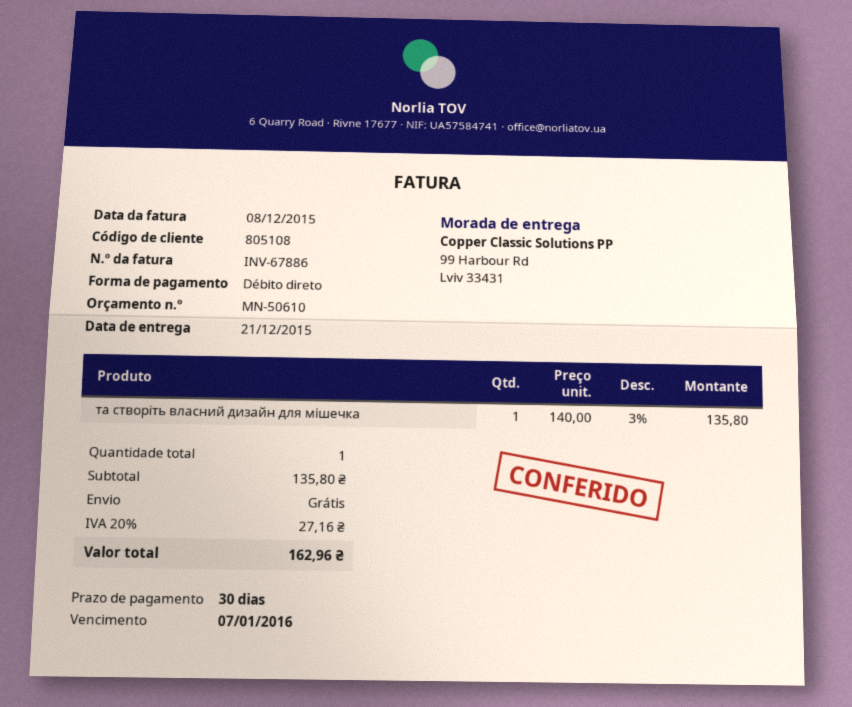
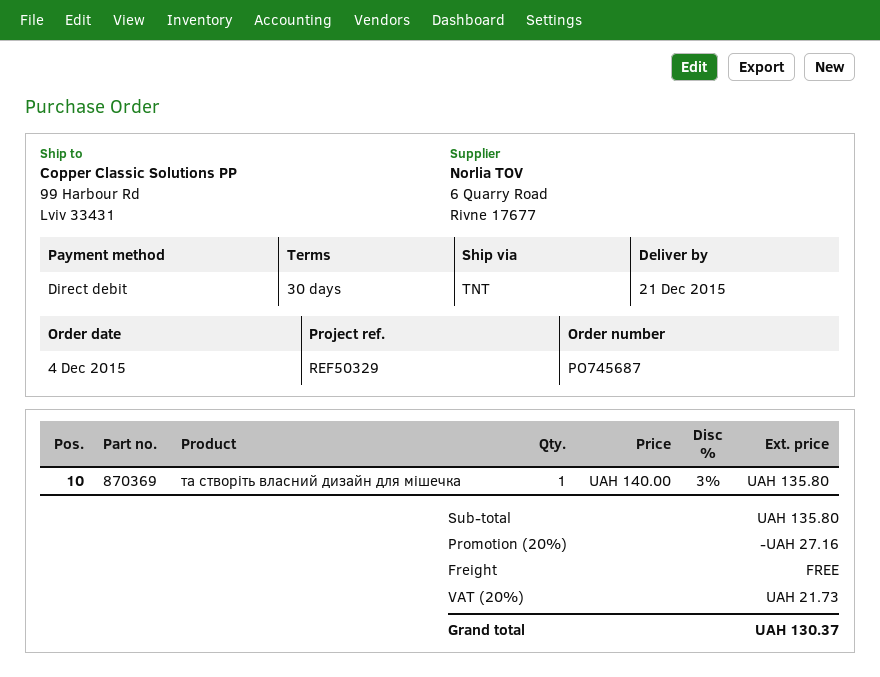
discount: none -> 20% = 27.16
tax: 20% = 27.16 -> 20% = 21.73
total: 162.96 -> 130.37

